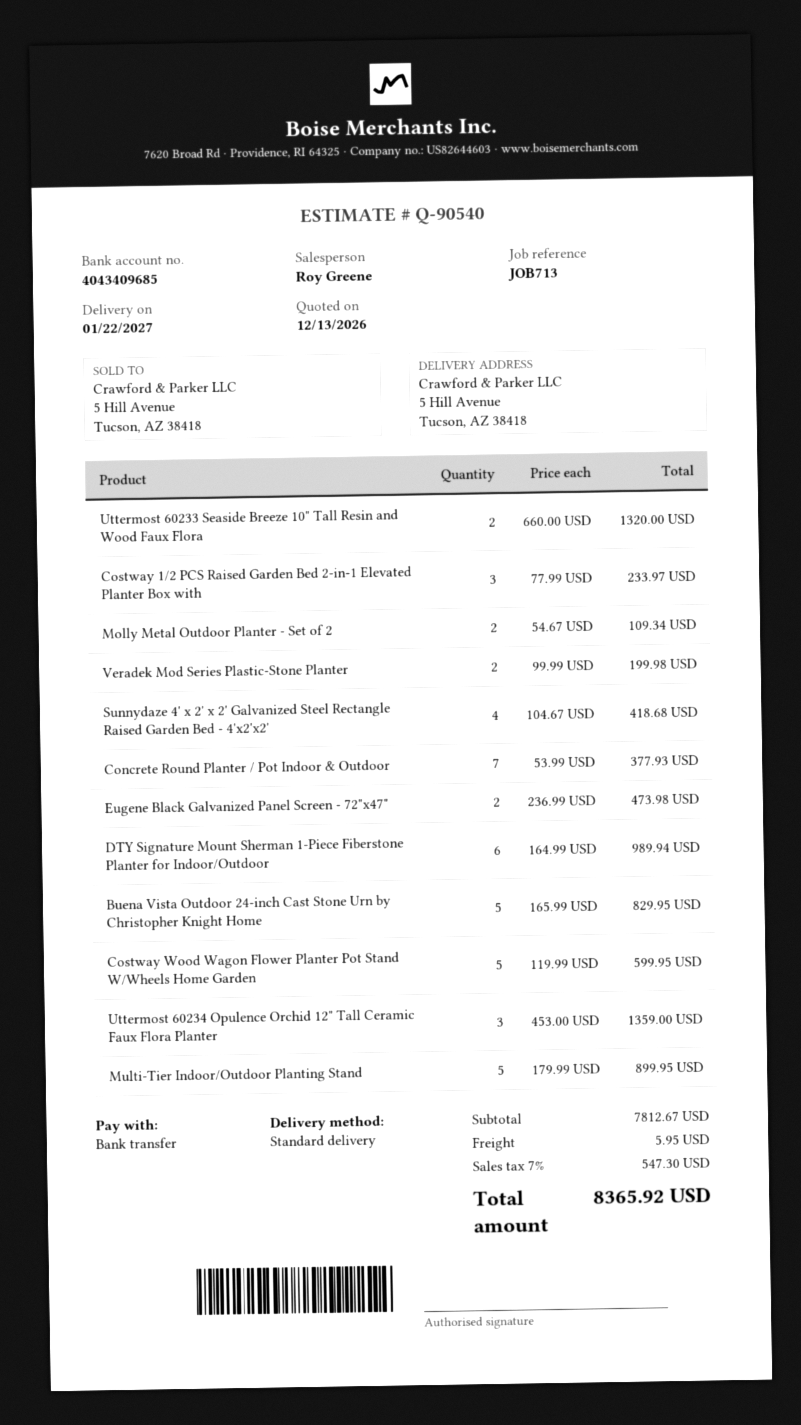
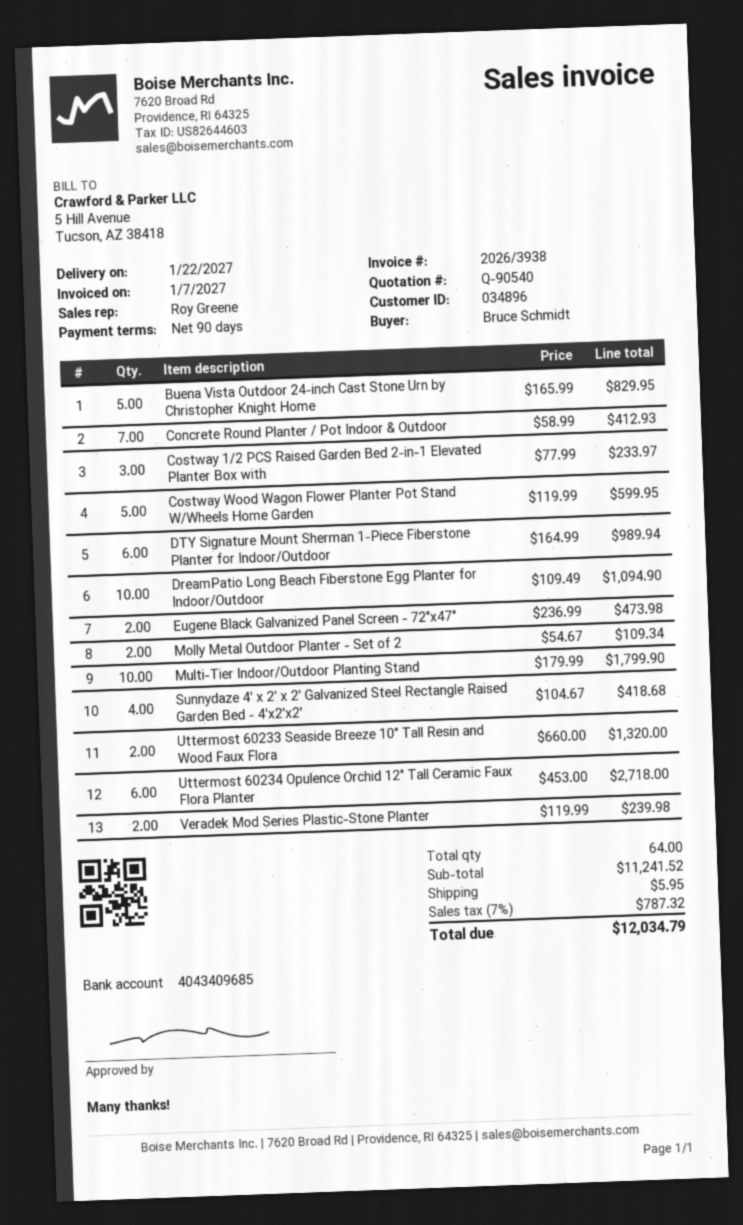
Veradek Mod Series Plastic-Stone Planter: 2 x 99.99 = 199.98 -> 2 x 119.99 = 239.98
Concrete Round Planter / Pot Indoor & Outdoor: 7 x 53.99 = 377.93 -> 7 x 58.99 = 412.93
Uttermost 60234 Opulence Orchid 12" Tall Ceramic Faux Flora Planter: 3 x 453.00 = 1359.00 -> 6 x 453.00 = 2718.00
Multi-Tier Indoor/Outdoor Planting Stand: 5 x 179.99 = 899.95 -> 10 x 179.99 = 1799.90
DreamPatio Long Beach Fiberstone Egg Planter for Indoor/Outdoor: none -> 10 x 109.49 = 1094.90
subtotal: 7812.67 -> 11241.52
tax: 7% = 547.30 -> 7% = 787.32
total: 8365.92 -> 12034.79

